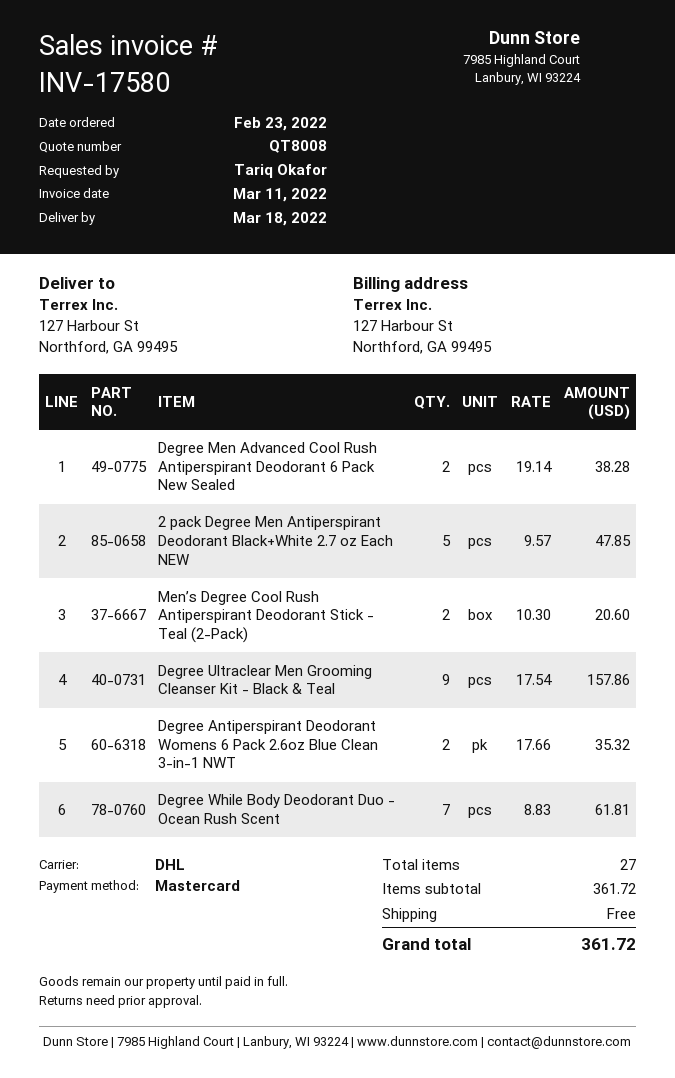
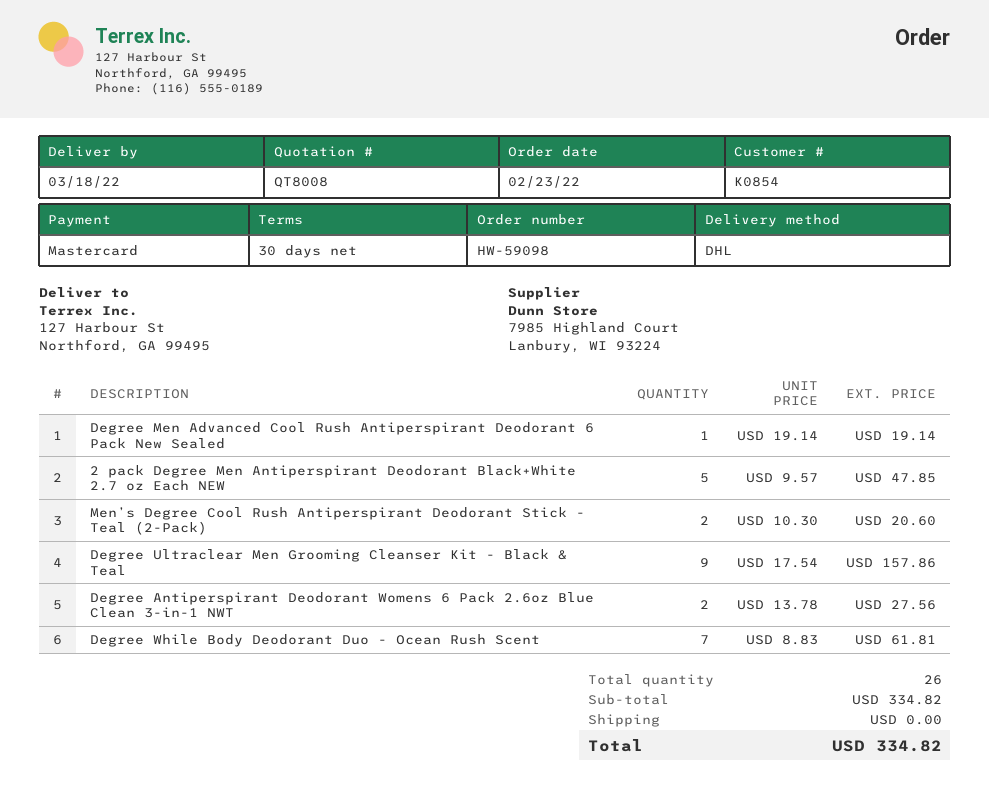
Degree Men Advanced Cool Rush Antiperspirant Deodorant 6 Pack New Sealed: 2 x 19.14 = 38.28 -> 1 x 19.14 = 19.14
Degree Antiperspirant Deodorant Womens 6 Pack 2.6oz Blue Clean 3-in-1 NWT: 2 x 17.66 = 35.32 -> 2 x 13.78 = 27.56
total quantity: 27 -> 26
subtotal: 361.72 -> 334.82
total: 361.72 -> 334.82

